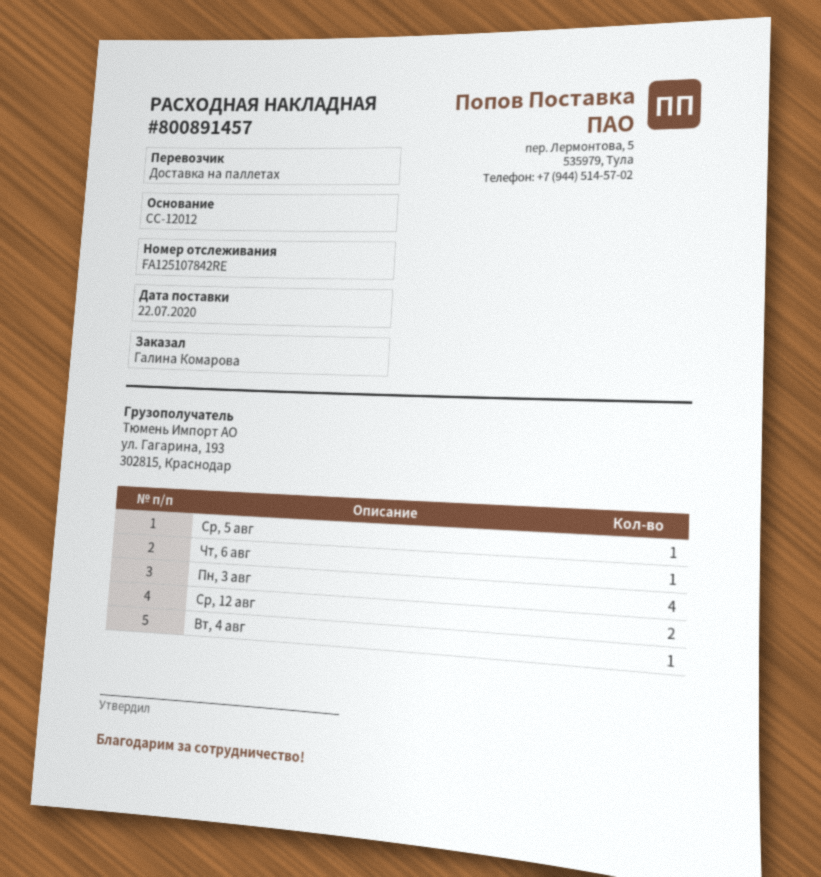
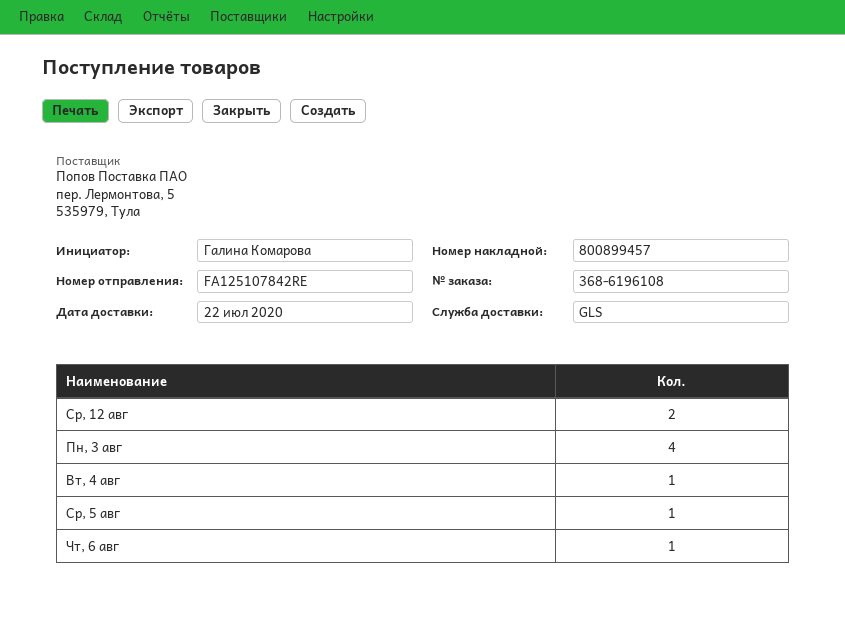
delivery note number: 800891457 -> 800899457
shipping method: pallet freight -> GLS

